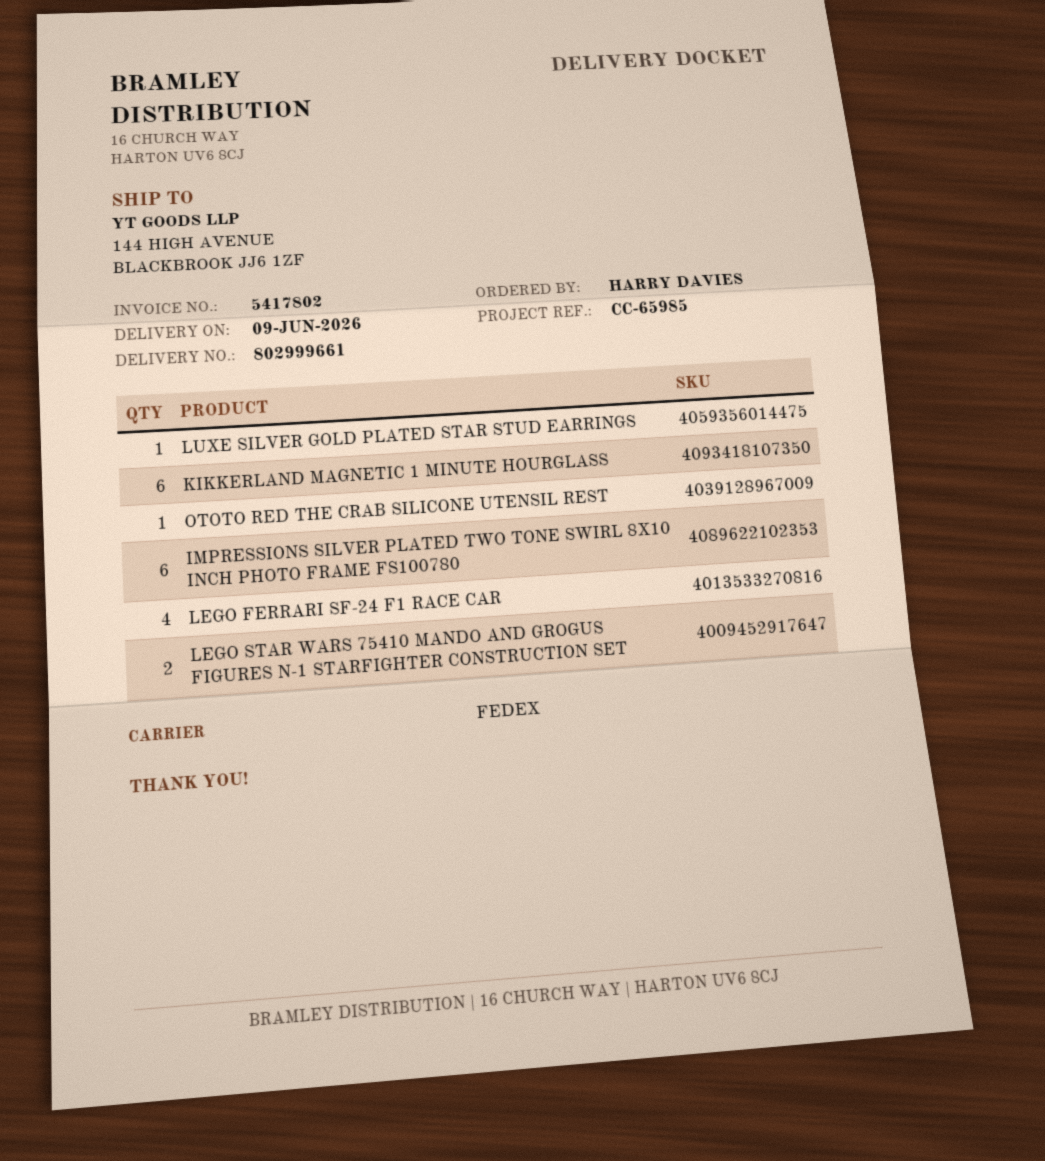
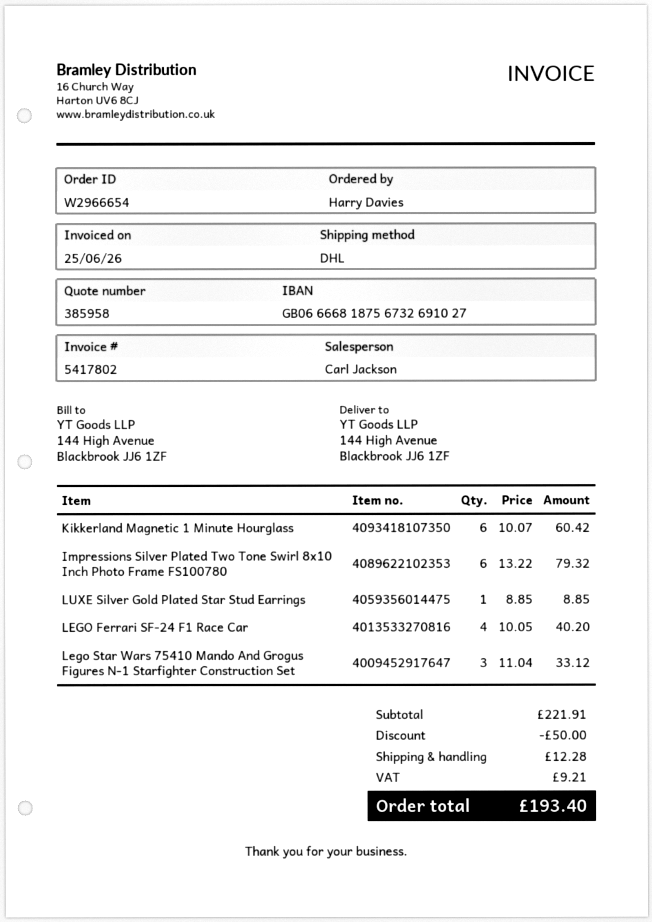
shipping method: FedEx -> DHL
OTOTO RED THE CRAB SILICONE UTENSIL REST: 1 -> none
LEGO STAR WARS 75410 MANDO AND GROGUS FIGURES N-1 STARFIGHTER CONSTRUCTION SET: 2 -> 3

